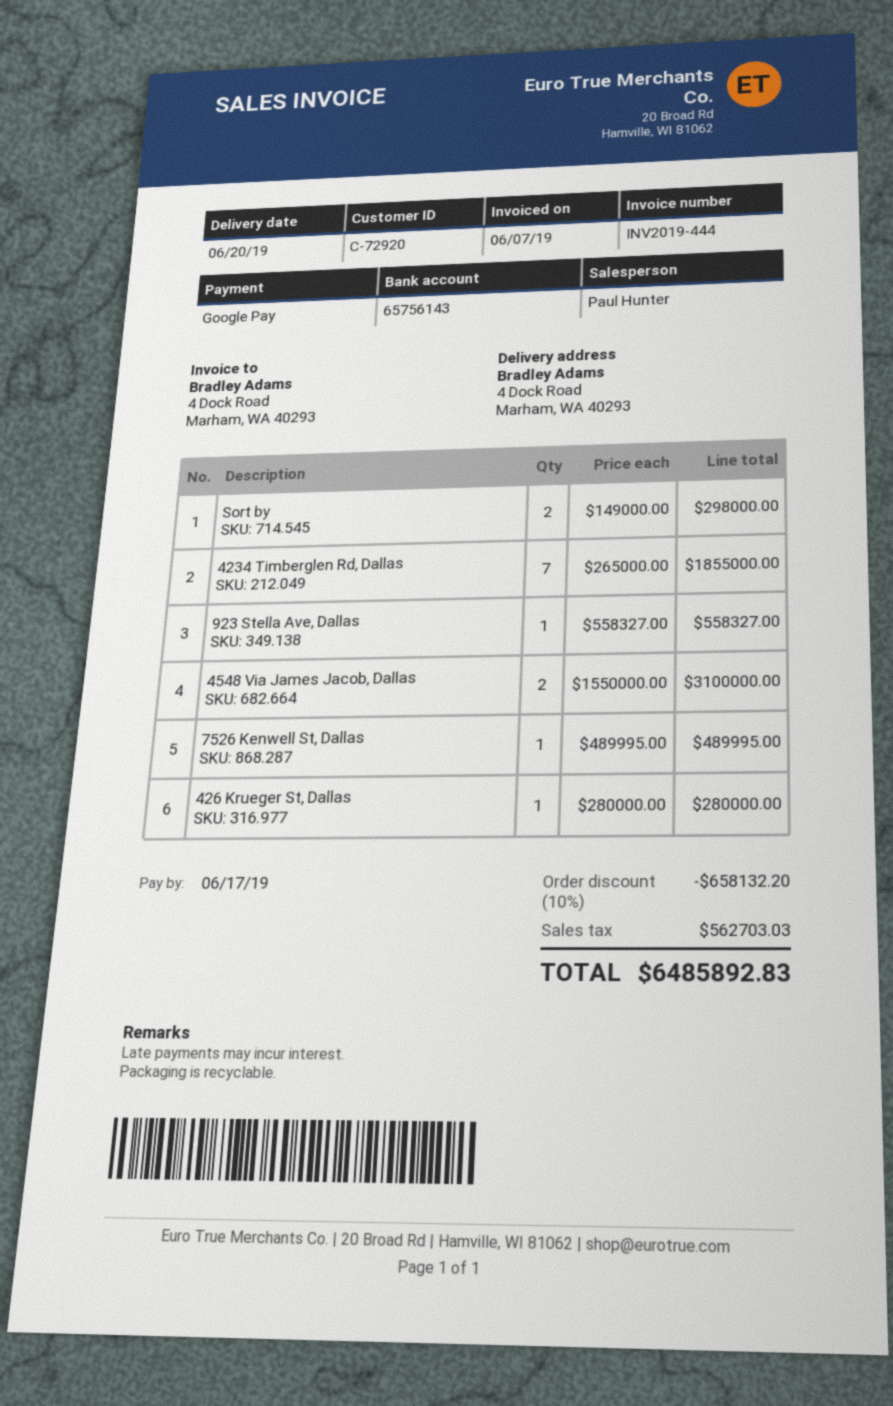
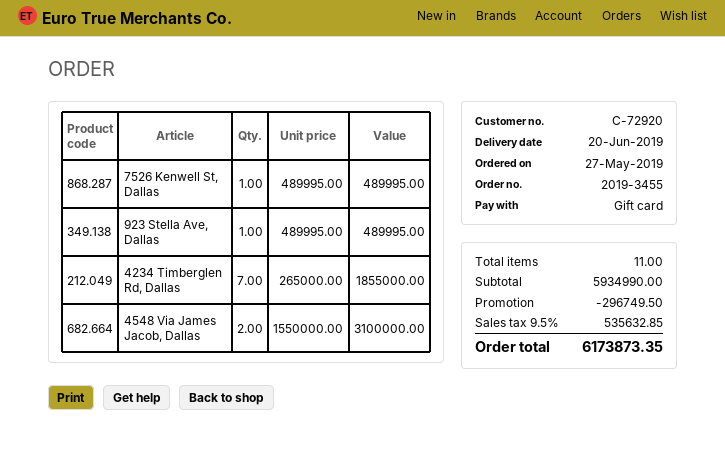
payment method: Google Pay -> gift card
Sort by: 2 x 149000.00 = 298000.00 -> none
923 Stella Ave, Dallas: 1 x 558327.00 = 558327.00 -> 1 x 489995.00 = 489995.00
426 Krueger St, Dallas: 1 x 280000.00 = 280000.00 -> none
discount: 658132.20 -> 296749.50
tax: 562703.03 -> 535632.85
total: 6485892.83 -> 6173873.35

